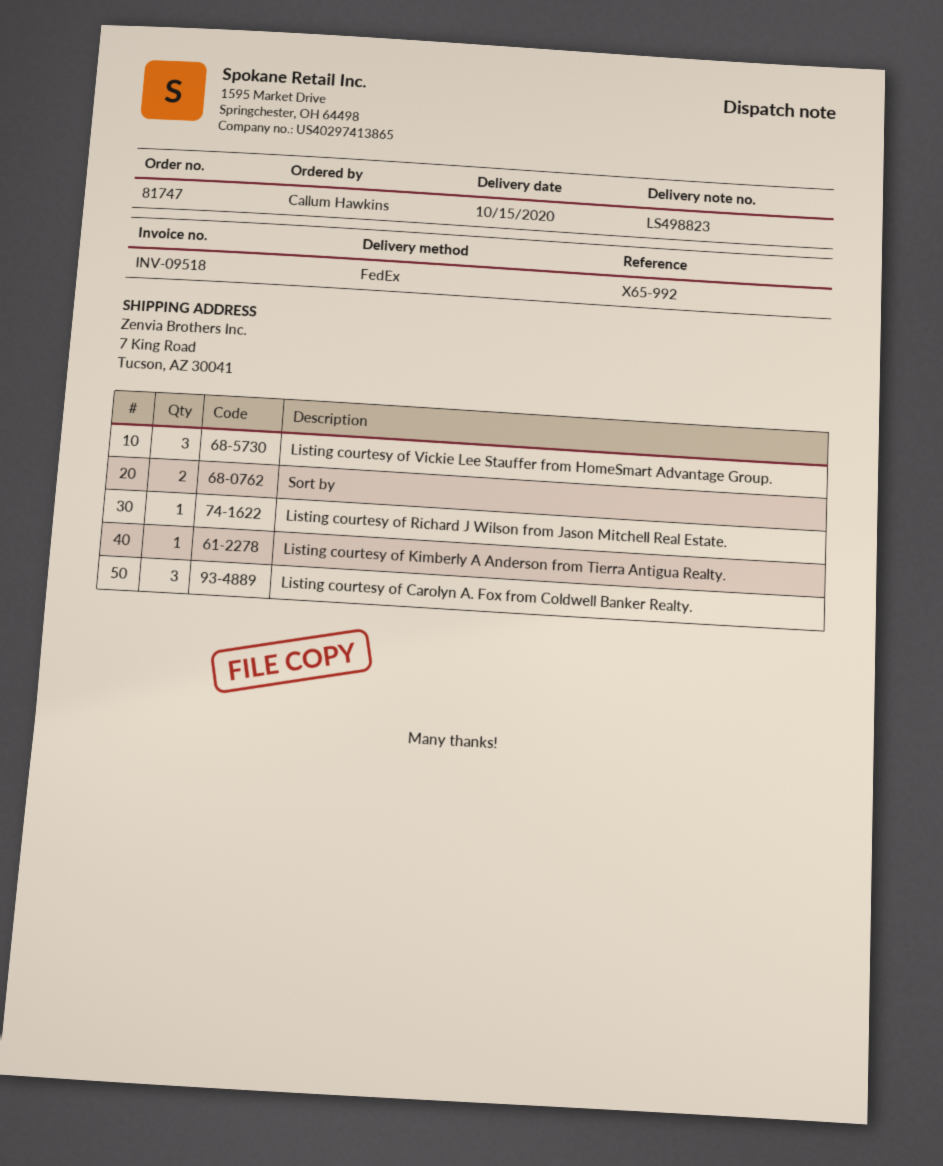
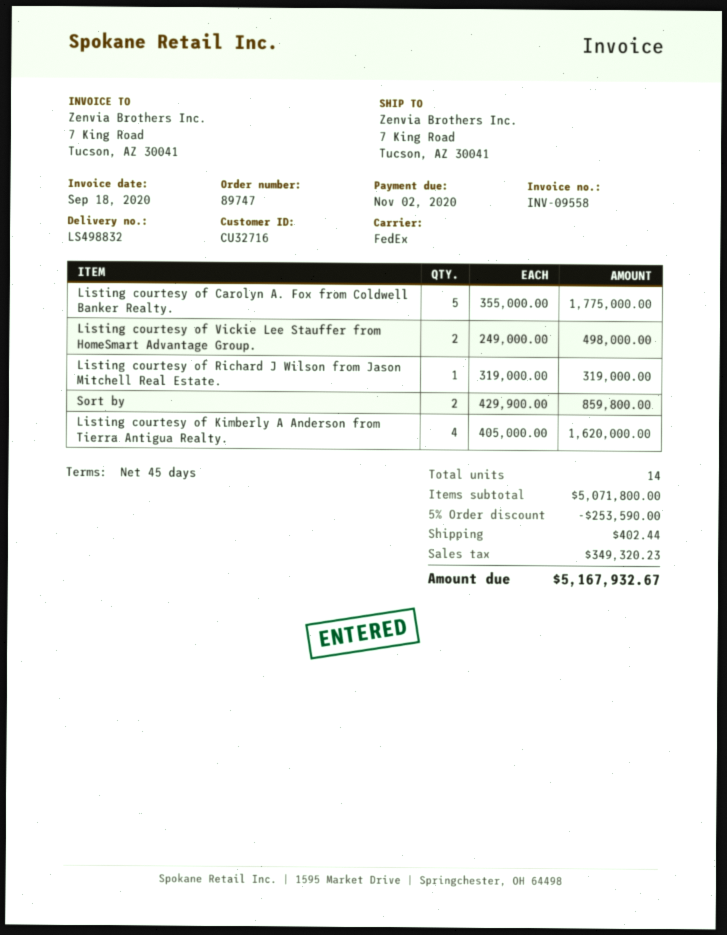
order number: 81747 -> 89747
delivery note number: LS498823 -> LS498832
invoice number: INV-09518 -> INV-09558
Listing courtesy of Vickie Lee Stauffer from HomeSmart Advantage Group.: 3 -> 2
Listing courtesy of Kimberly A Anderson from Tierra Antigua Realty.: 1 -> 4
Listing courtesy of Carolyn A. Fox from Coldwell Banker Realty.: 3 -> 5

